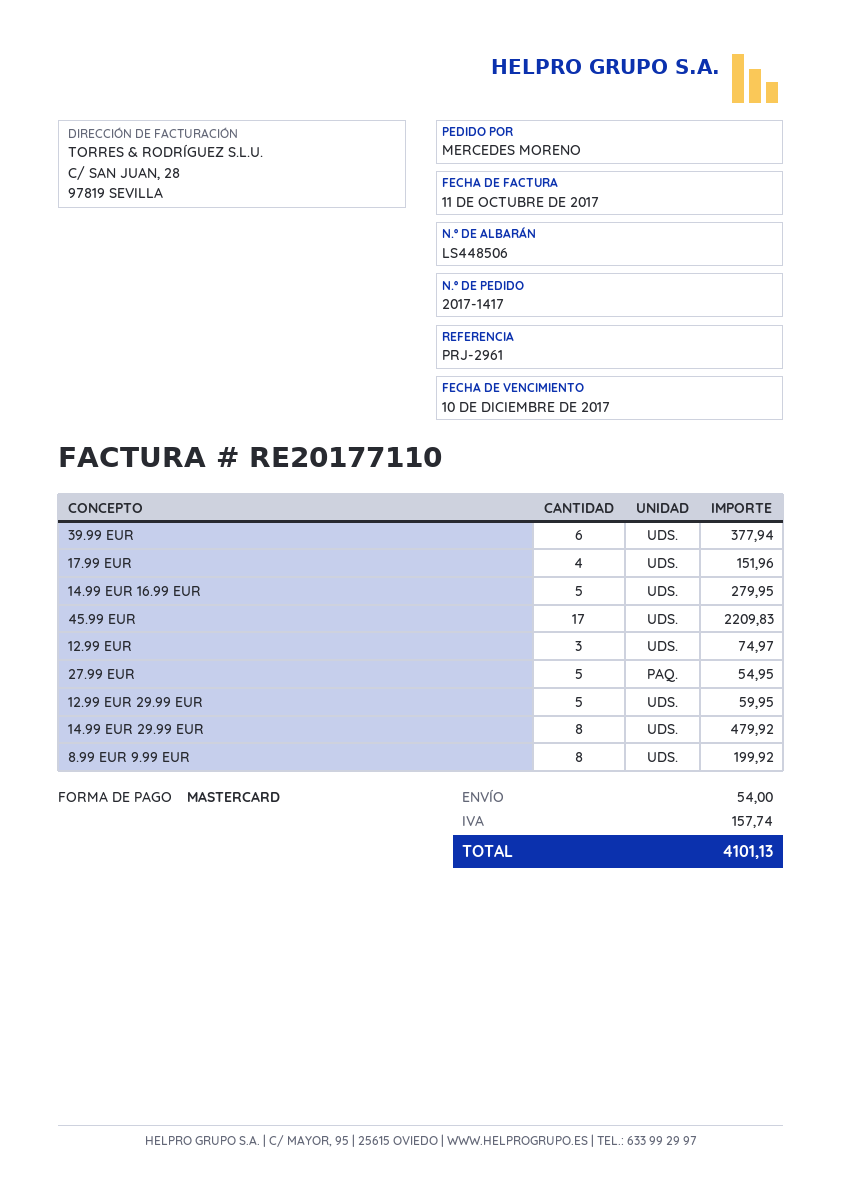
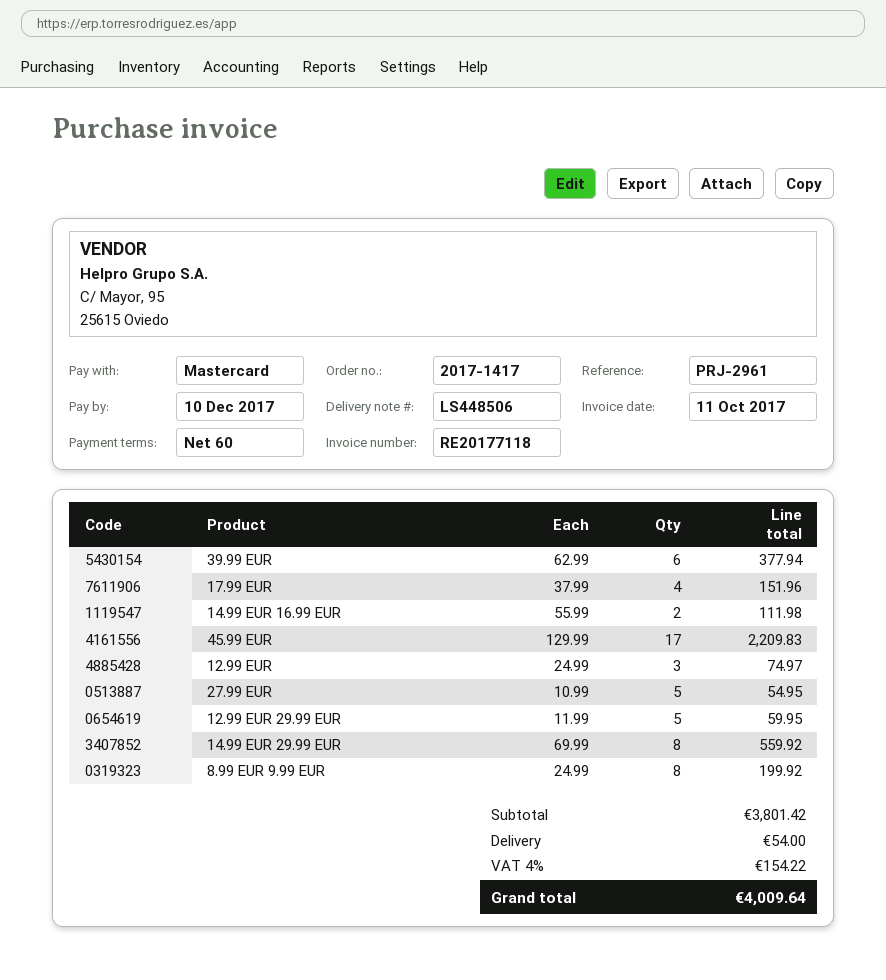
invoice number: RE20177110 -> RE20177118
14.99 EUR 16.99 EUR: 5 for 279.95 -> 2 for 111.98
14.99 EUR 29.99 EUR: 8 for 479.92 -> 8 for 559.92
tax: 157.74 -> 154.22
total: 4101.13 -> 4009.64

